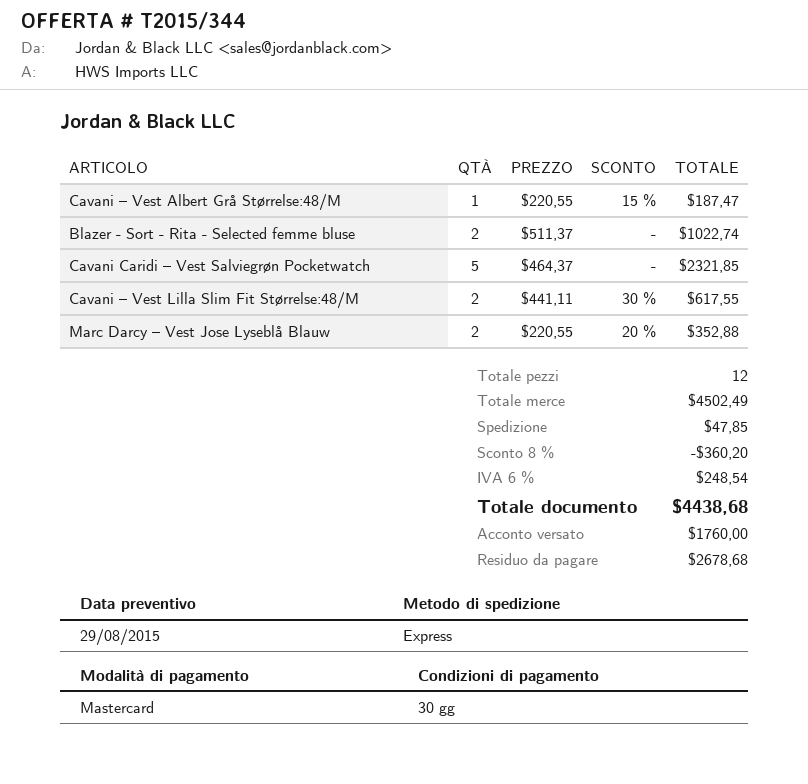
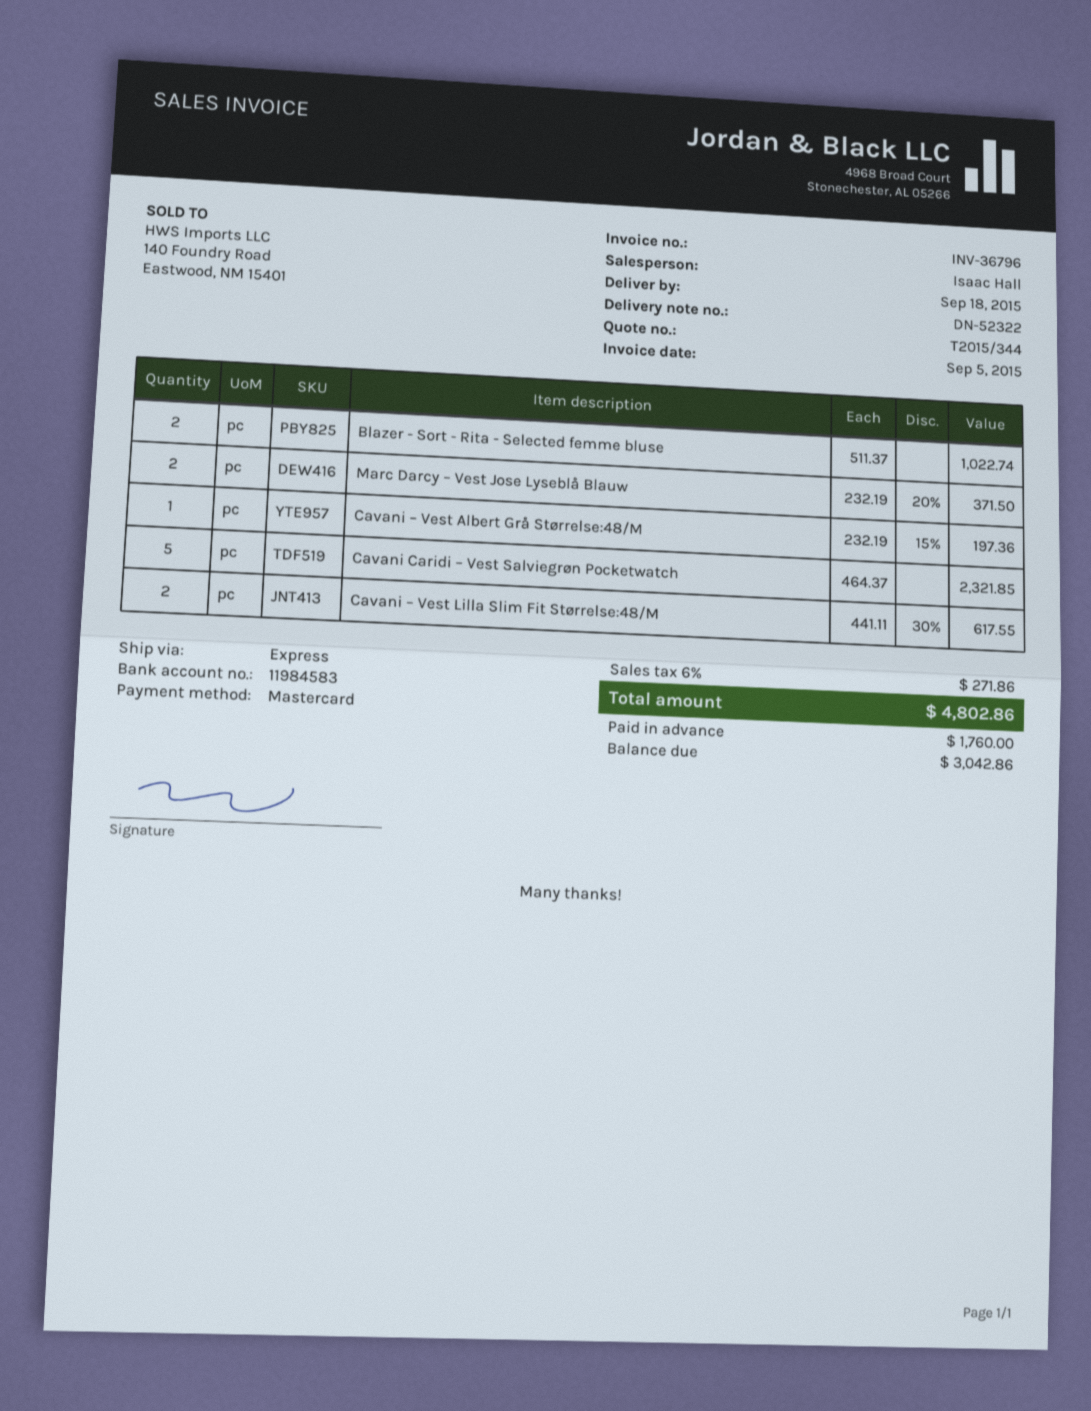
Cavani – Vest Albert Grå Størrelse:48/M: 1 x 220.55 - 15% = 187.47 -> 1 x 232.19 - 15% = 197.36
Marc Darcy – Vest Jose Lyseblå Blauw: 2 x 220.55 - 20% = 352.88 -> 2 x 232.19 - 20% = 371.50
discount: 8% = 360.20 -> none
shipping: 47.85 -> none
tax: 6% = 248.54 -> 6% = 271.86
total: 4438.68 -> 4802.86
balance: 2678.68 -> 3042.86

